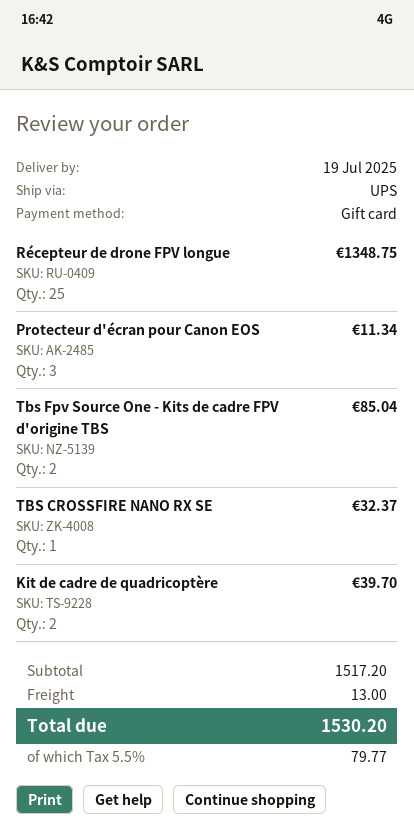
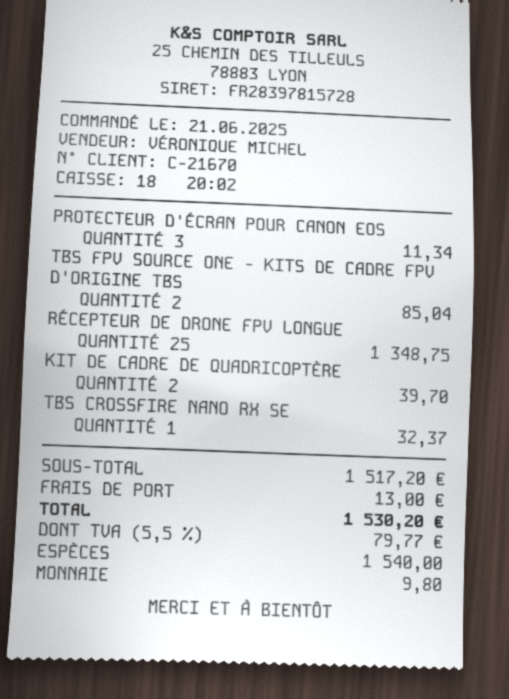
payment method: gift card -> cash

